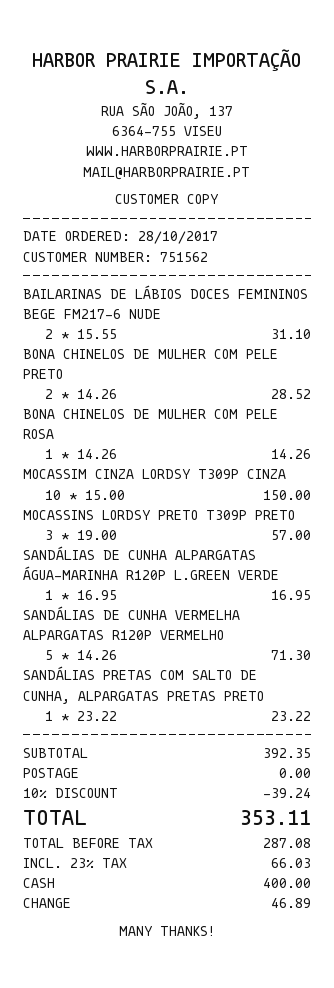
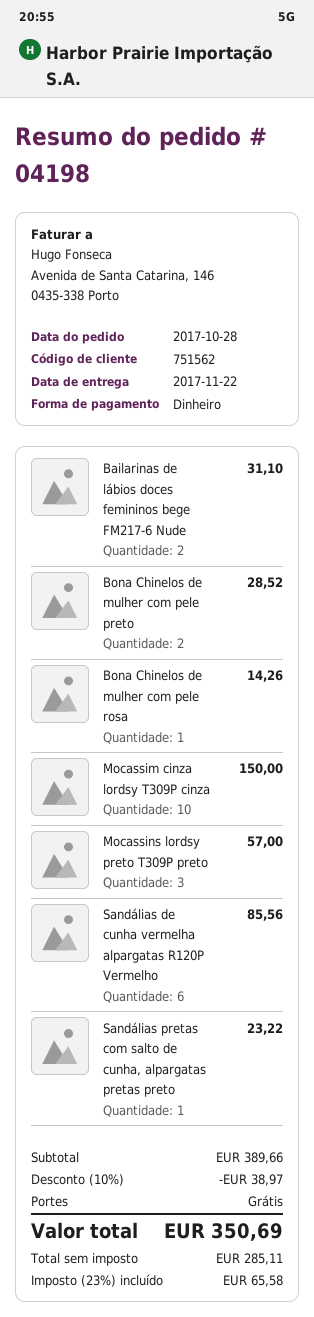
SANDÁLIAS DE CUNHA ALPARGATAS ÁGUA-MARINHA R120P L.GREEN VERDE: 1 for 16.95 -> none
SANDÁLIAS DE CUNHA VERMELHA ALPARGATAS R120P VERMELHO: 5 for 71.30 -> 6 for 85.56
subtotal: 392.35 -> 389.66
discount: 10% = 39.24 -> 10% = 38.97
net: 287.08 -> 285.11
tax: 23% = 66.03 -> 23% = 65.58
total: 353.11 -> 350.69

